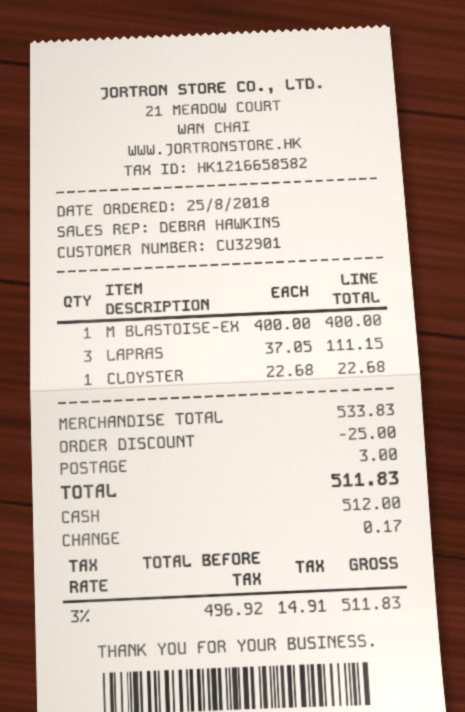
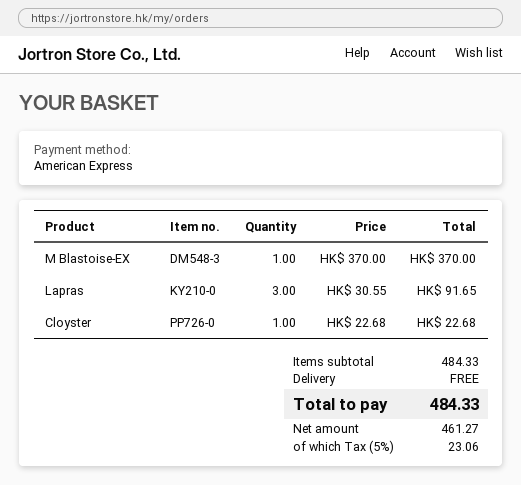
payment method: cash -> American Express
M BLASTOISE-EX: 1 x 400.00 = 400.00 -> 1 x 370.00 = 370.00
LAPRAS: 3 x 37.05 = 111.15 -> 3 x 30.55 = 91.65
subtotal: 533.83 -> 484.33
discount: 25.00 -> none
shipping: 3.00 -> 0.00
net: 496.92 -> 461.27
tax: 3% = 14.91 -> 5% = 23.06
total: 511.83 -> 484.33

